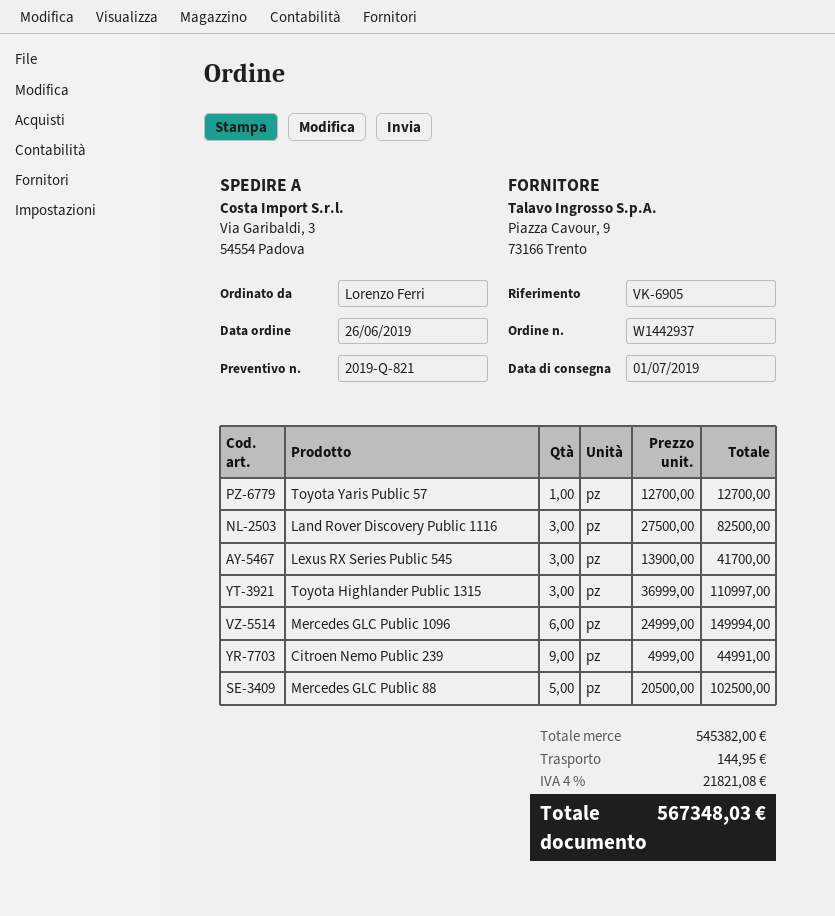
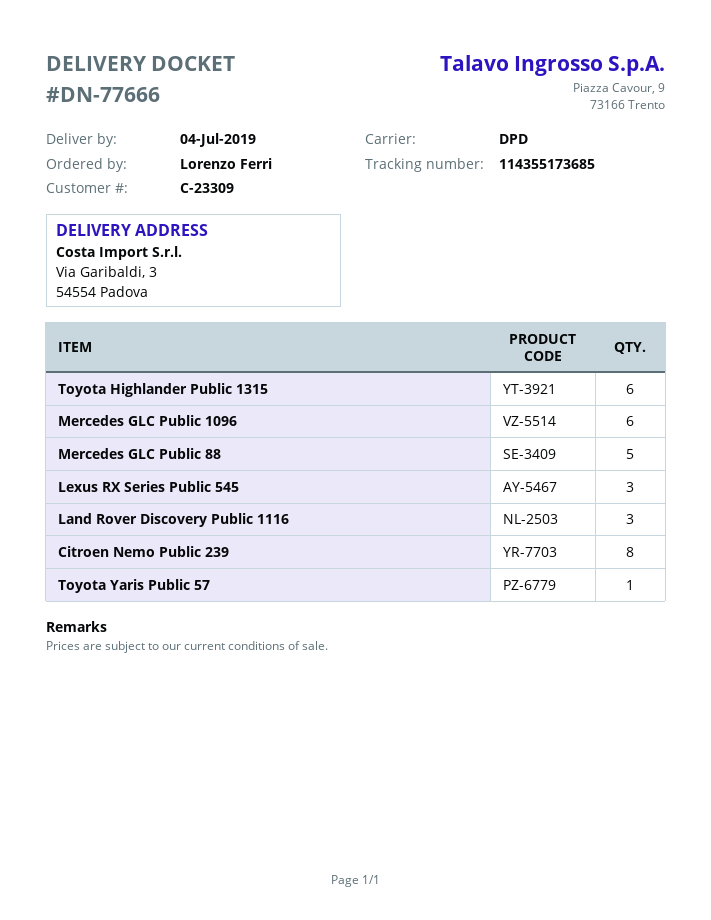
delivery date: 2019-07-01 -> 2019-07-04
Toyota Highlander Public 1315: 3 -> 6
Citroen Nemo Public 239: 9 -> 8

